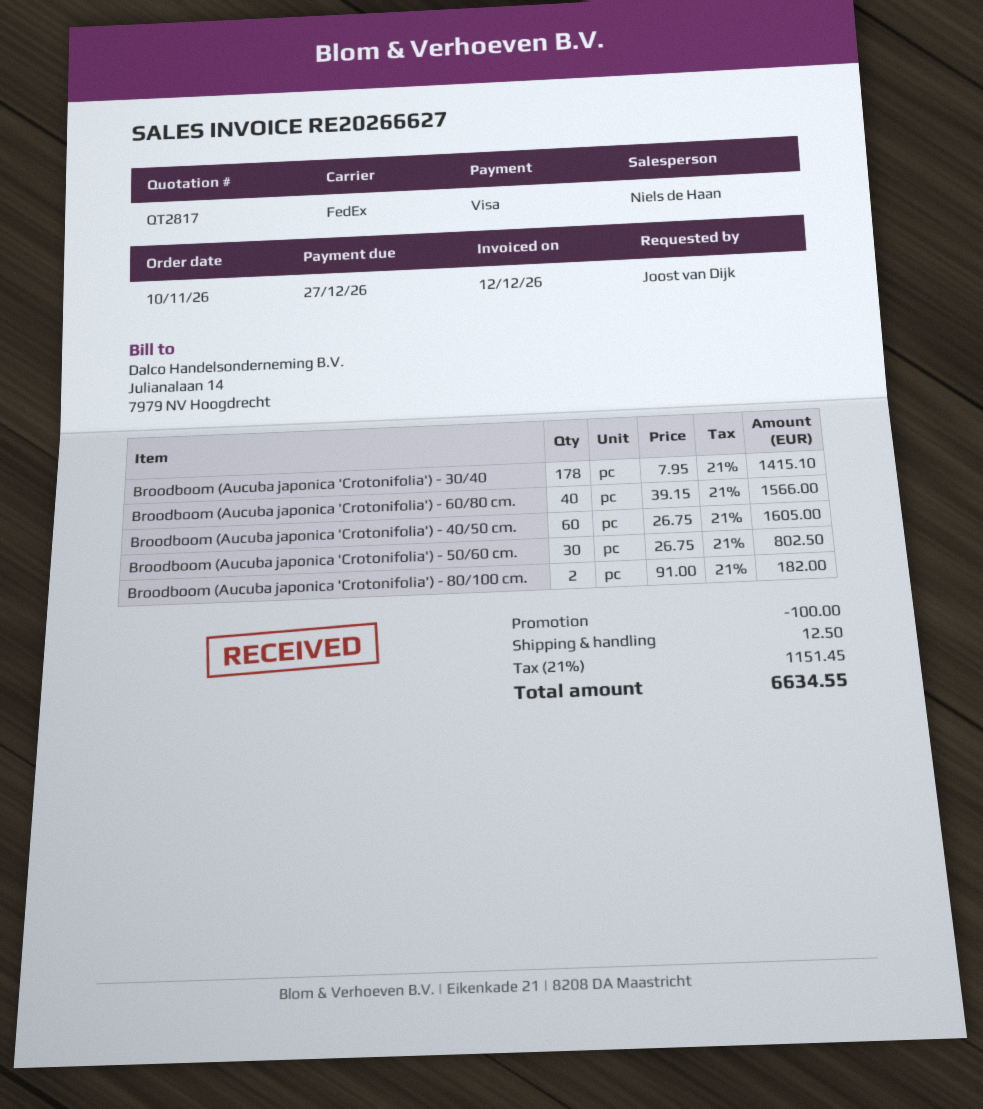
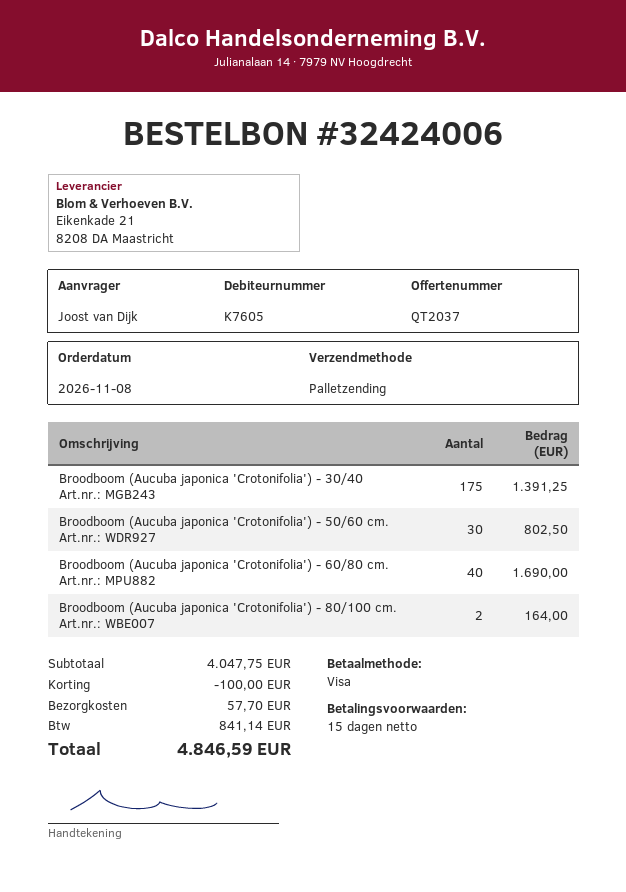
quote number: QT2817 -> QT2037
order date: 2026-11-10 -> 2026-11-08
shipping method: FedEx -> pallet freight
Broodboom (Aucuba japonica 'Crotonifolia') - 30/40: 178 for 1415.10 -> 175 for 1391.25
Broodboom (Aucuba japonica 'Crotonifolia') - 60/80 cm.: 40 for 1566.00 -> 40 for 1690.00
Broodboom (Aucuba japonica 'Crotonifolia') - 40/50 cm.: 60 for 1605.00 -> none
Broodboom (Aucuba japonica 'Crotonifolia') - 80/100 cm.: 2 for 182.00 -> 2 for 164.00
shipping: 12.50 -> 57.70
tax: 1151.45 -> 841.14
total: 6634.55 -> 4846.59

